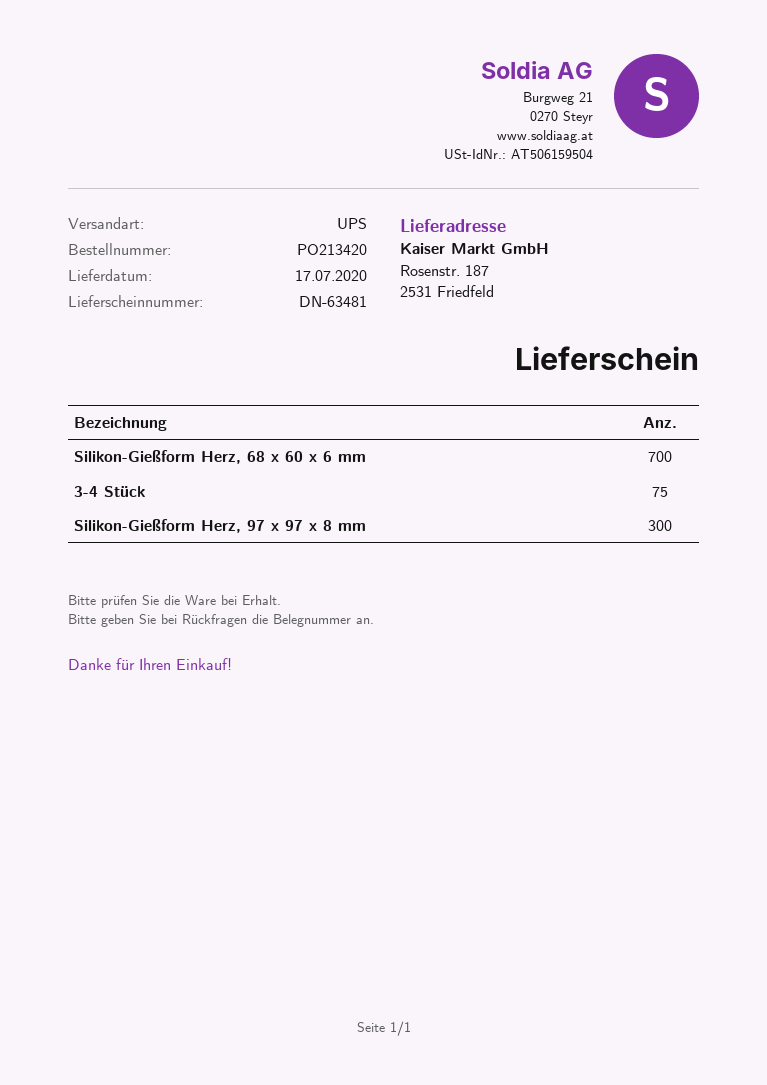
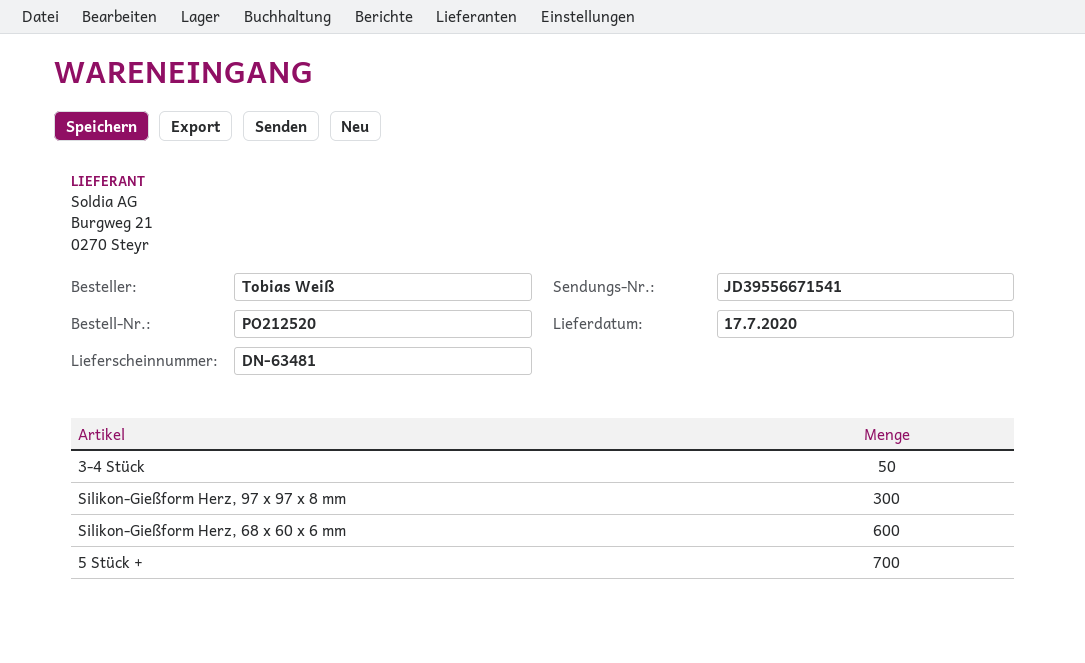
order number: PO213420 -> PO212520
Silikon-Gießform Herz, 68 x 60 x 6 mm: 700 -> 600
3-4 Stück: 75 -> 50
5 Stück +: none -> 700

